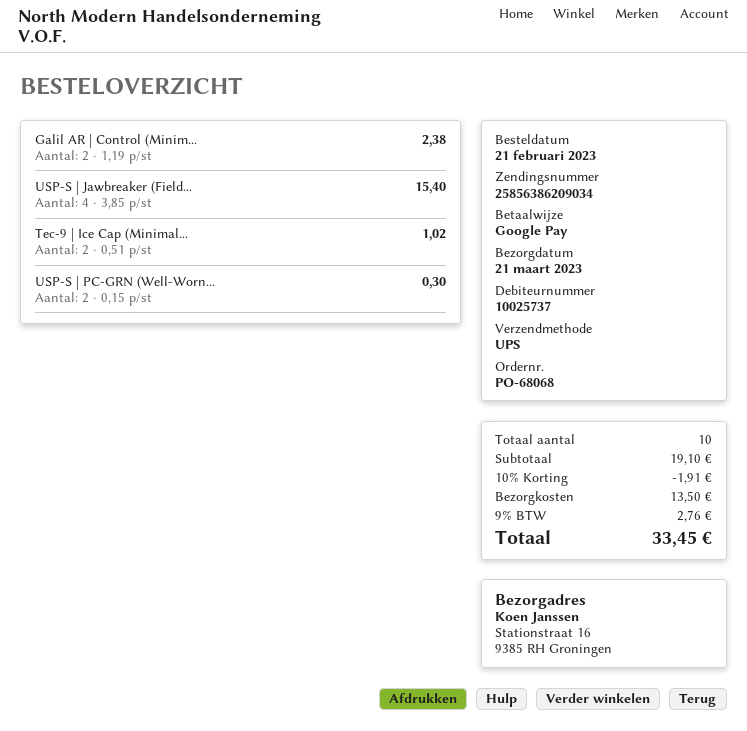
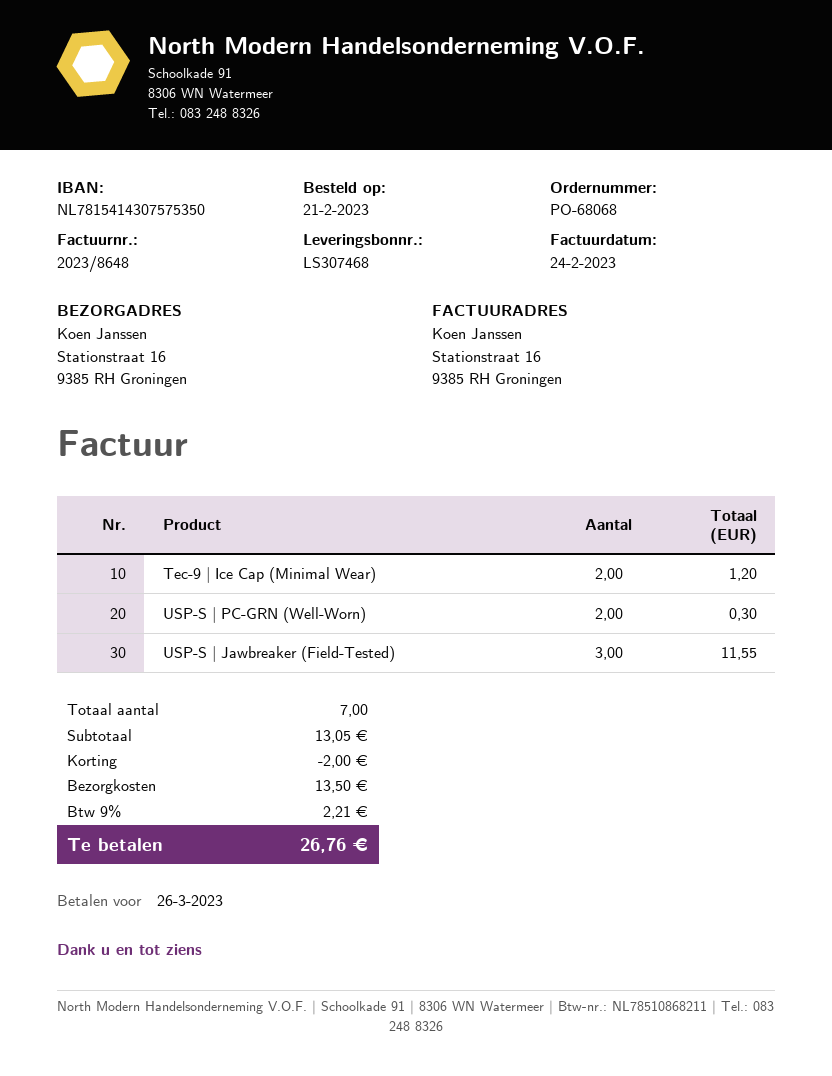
Galil AR | Control (Minim...: 2 for 2.38 -> none
USP-S | Jawbreaker (Field...: 4 for 15.40 -> 3 for 11.55
Tec-9 | Ice Cap (Minimal...: 2 for 1.02 -> 2 for 1.20
total quantity: 10 -> 7
subtotal: 19.10 -> 13.05
discount: 1.91 -> 2.00
tax: 9% = 2.76 -> 9% = 2.21
total: 33.45 -> 26.76

